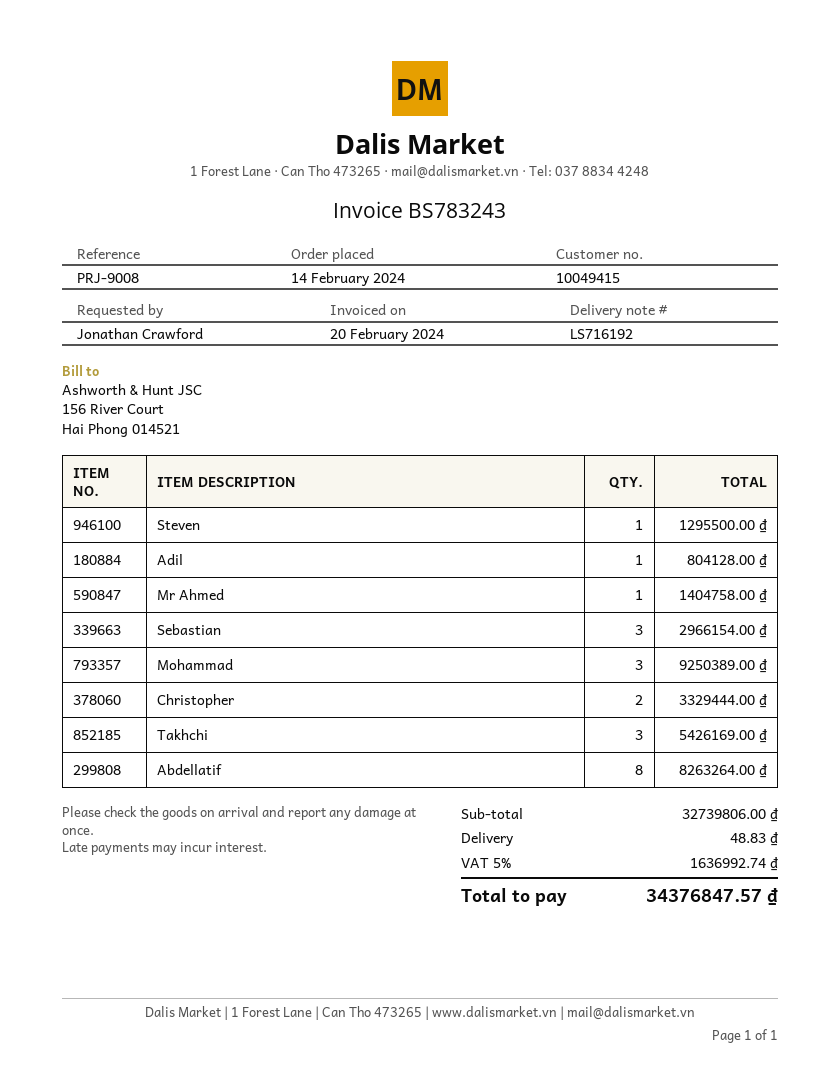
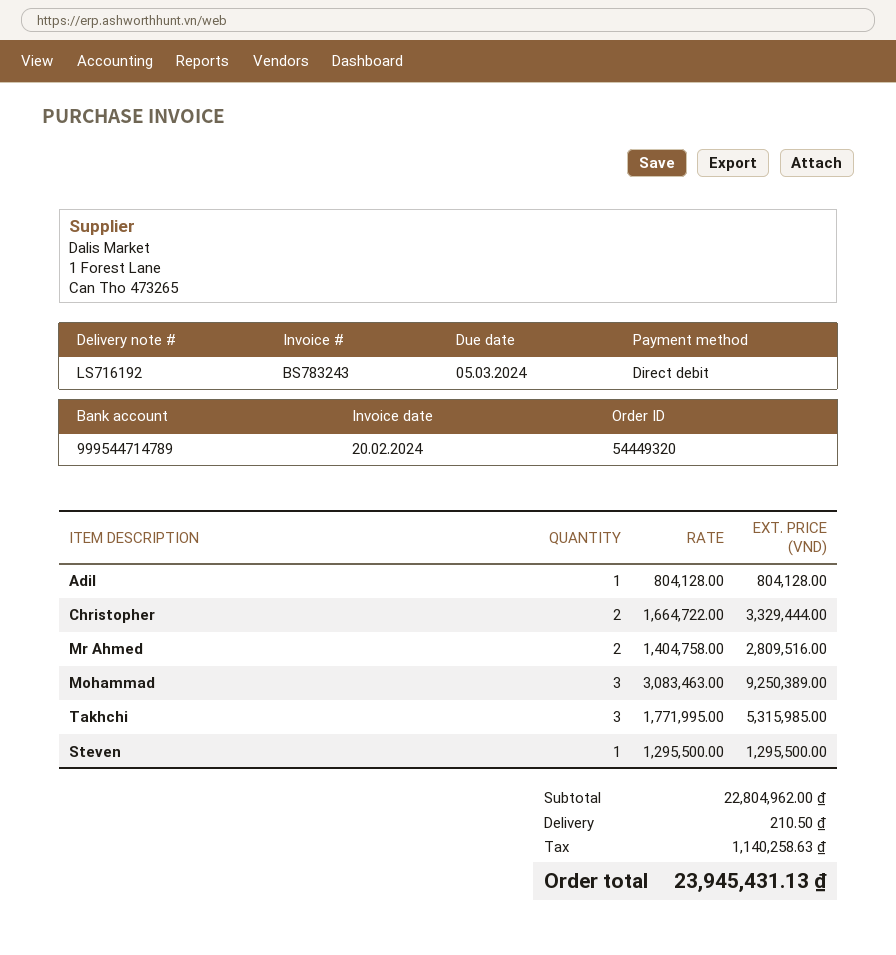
Mr Ahmed: 1 for 1404758.00 -> 2 for 2809516.00
Sebastian: 3 for 2966154.00 -> none
Takhchi: 3 for 5426169.00 -> 3 for 5315985.00
Abdellatif: 8 for 8263264.00 -> none
subtotal: 32739806.00 -> 22804962.00
shipping: 48.83 -> 210.50
tax: 1636992.74 -> 1140258.63
total: 34376847.57 -> 23945431.13

